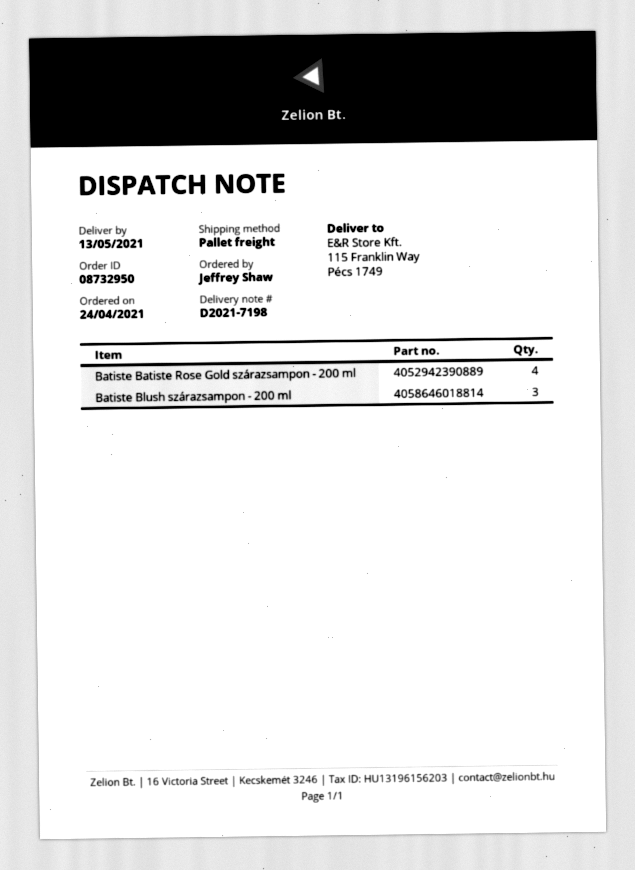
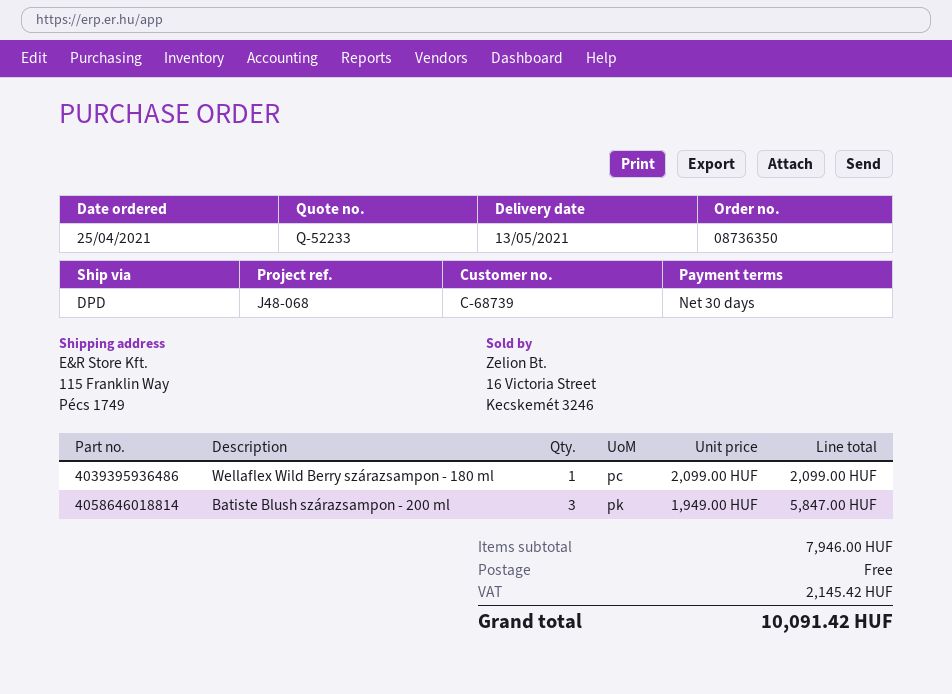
order number: 08732950 -> 08736350
order date: 2021-04-24 -> 2021-04-25
shipping method: pallet freight -> DPD
Batiste Batiste Rose Gold szárazsampon - 200 ml: 4 -> none
Wellaflex Wild Berry szárazsampon - 180 ml: none -> 1

